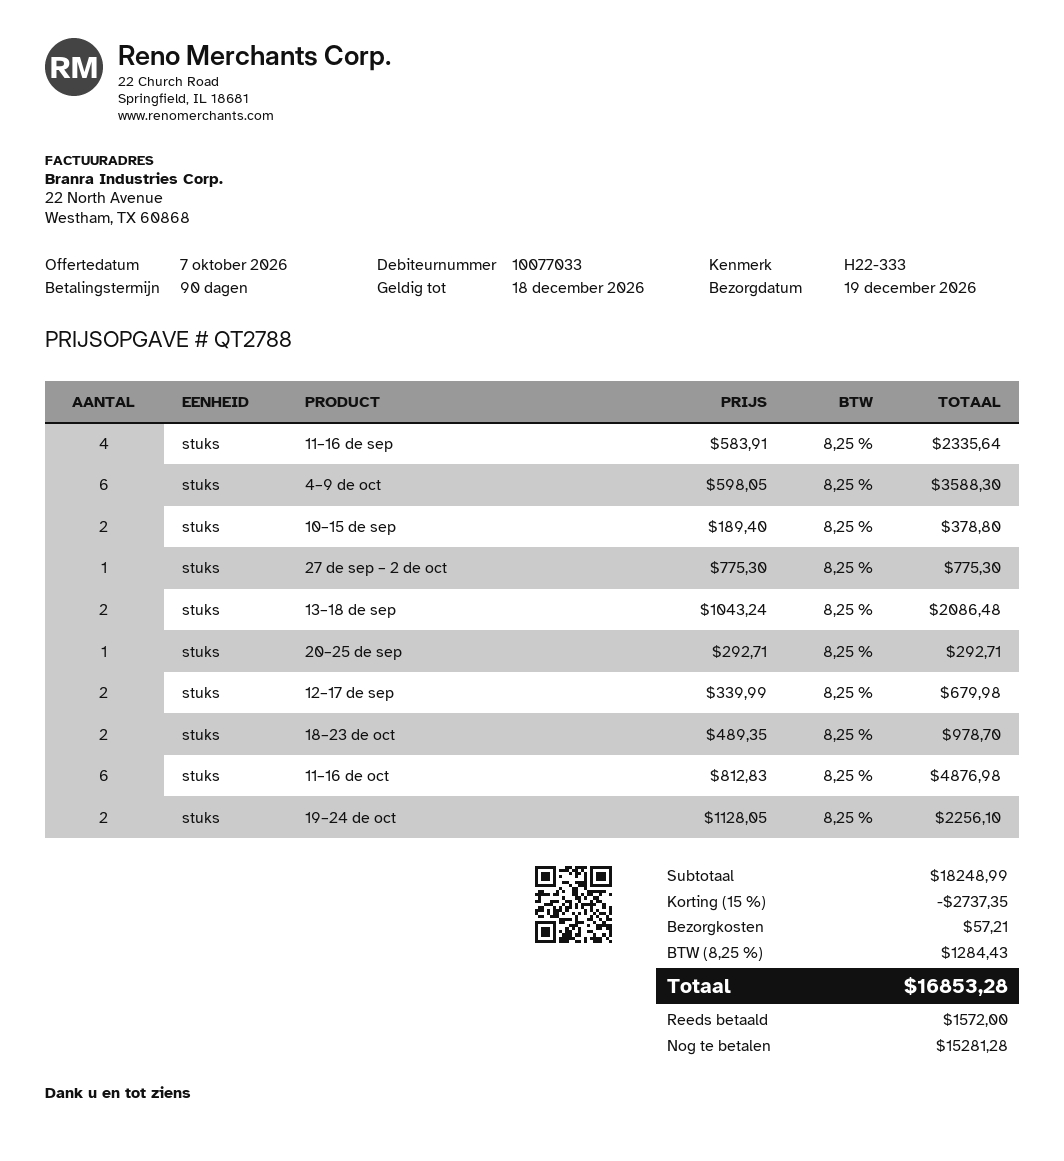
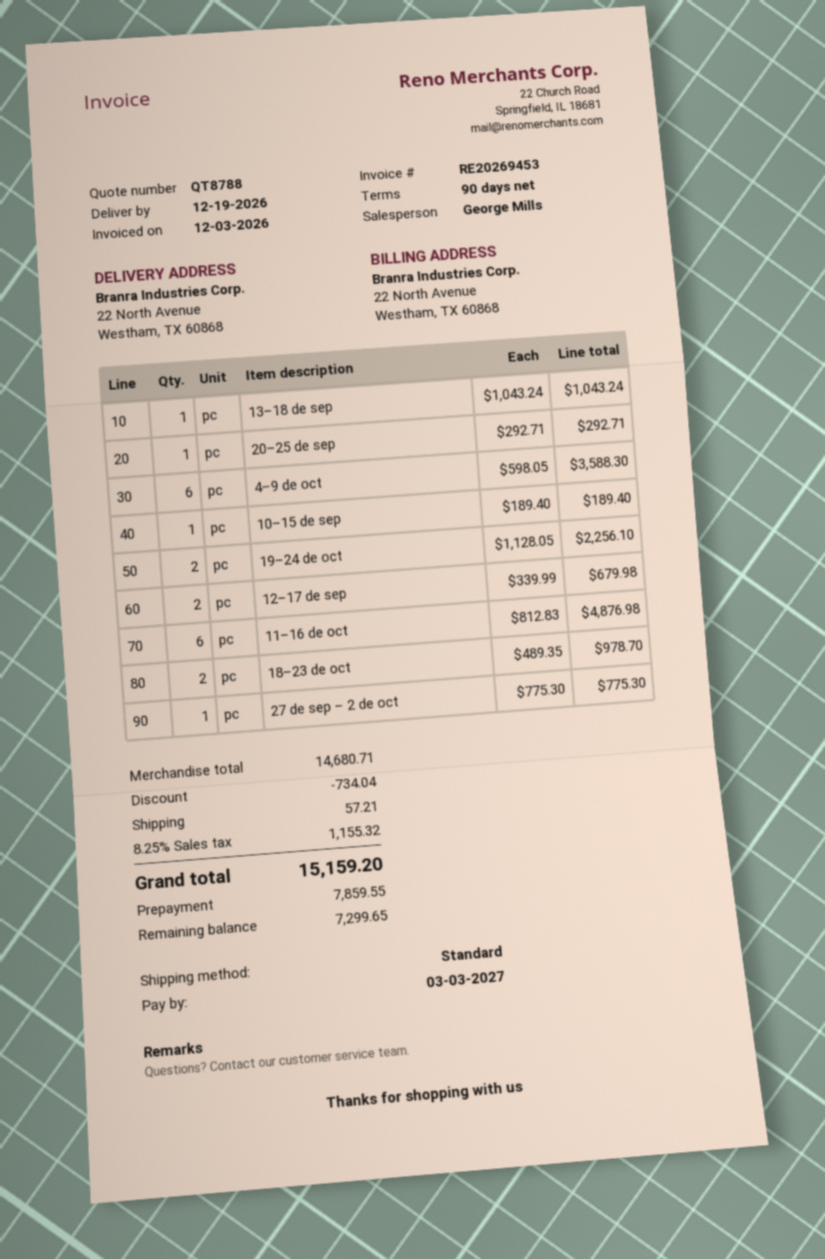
quote number: QT2788 -> QT8788
11–16 de sep: 4 x 583.91 = 2335.64 -> none
10–15 de sep: 2 x 189.40 = 378.80 -> 1 x 189.40 = 189.40
13–18 de sep: 2 x 1043.24 = 2086.48 -> 1 x 1043.24 = 1043.24
subtotal: 18248.99 -> 14680.71
discount: 2737.35 -> 734.04
tax: 8.25% = 1284.43 -> 8.25% = 1155.32
total: 16853.28 -> 15159.20
deposit: 1572.00 -> 7859.55
balance: 15281.28 -> 7299.65

